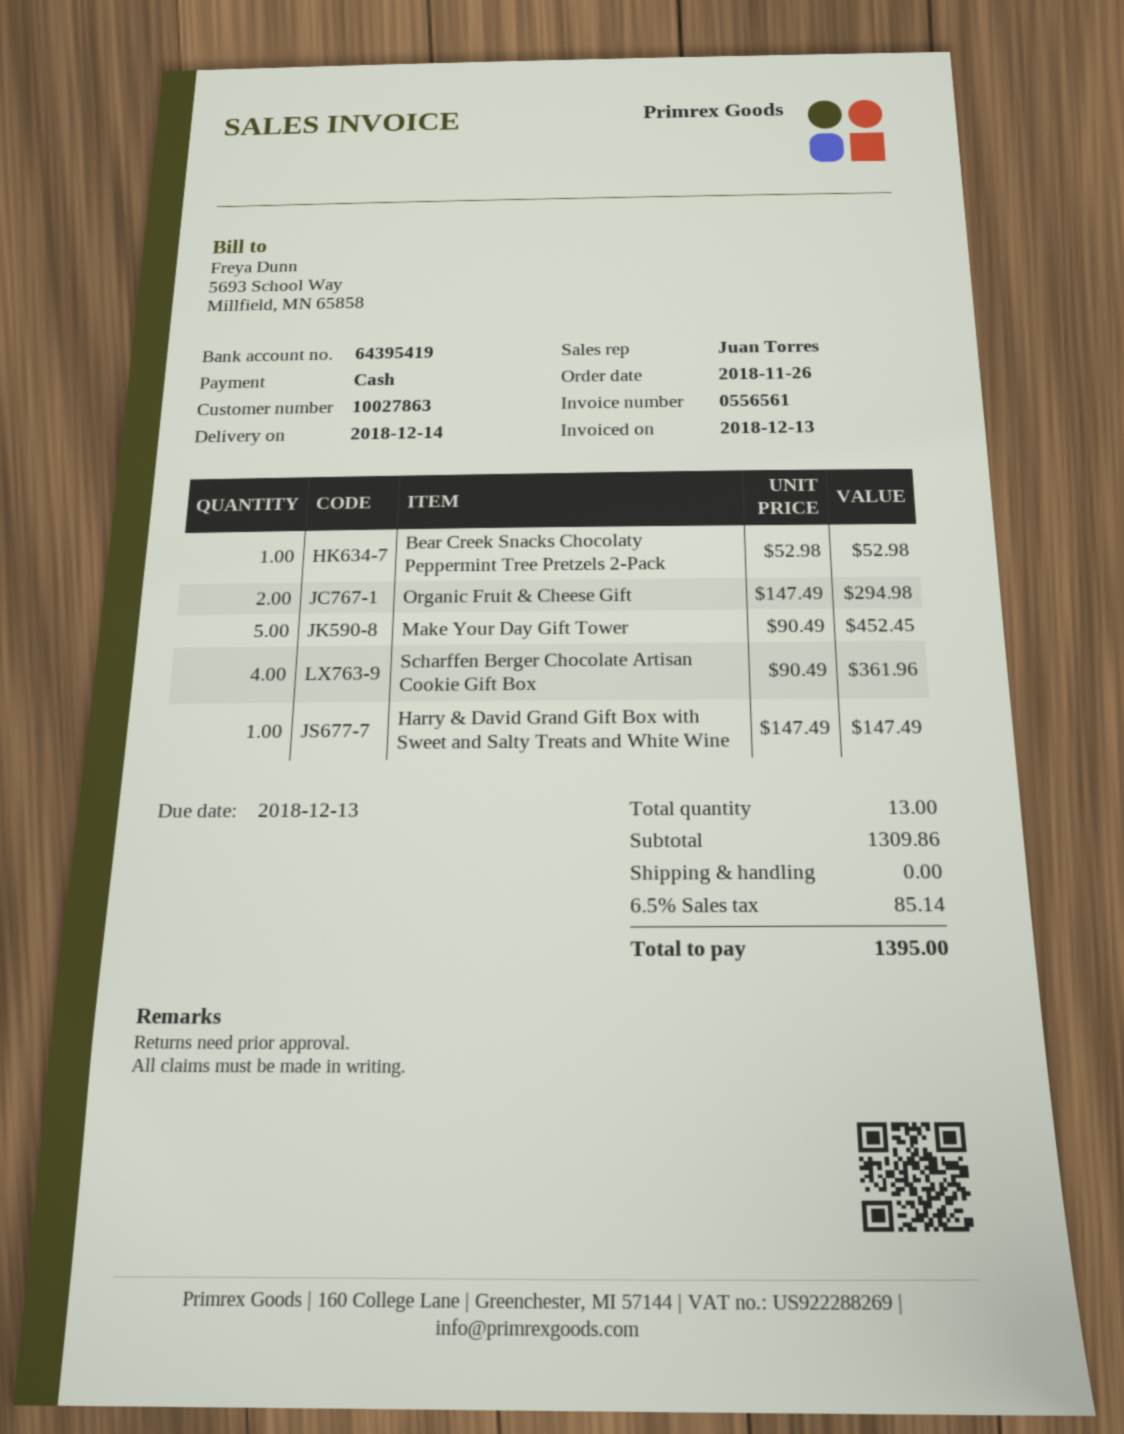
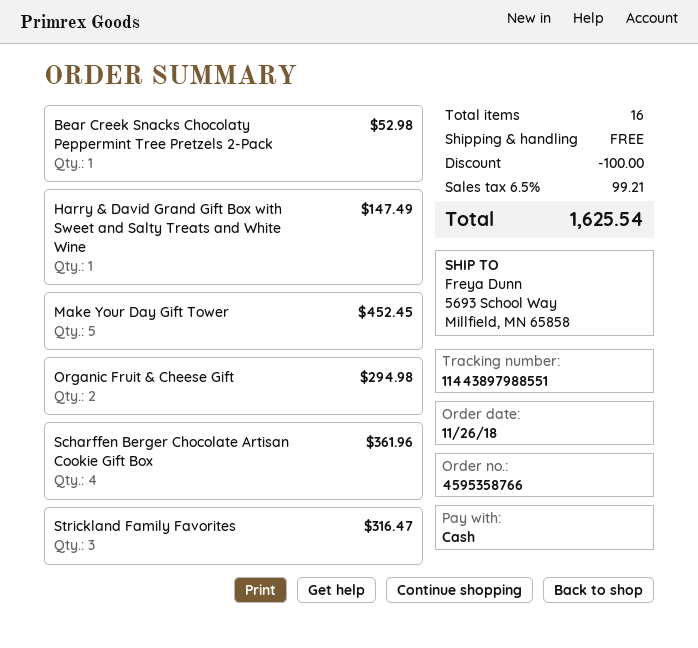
Strickland Family Favorites: none -> 3 for 316.47
total quantity: 13 -> 16
discount: none -> 100.00
tax: 6.5% = 85.14 -> 6.5% = 99.21
total: 1395.00 -> 1625.54

